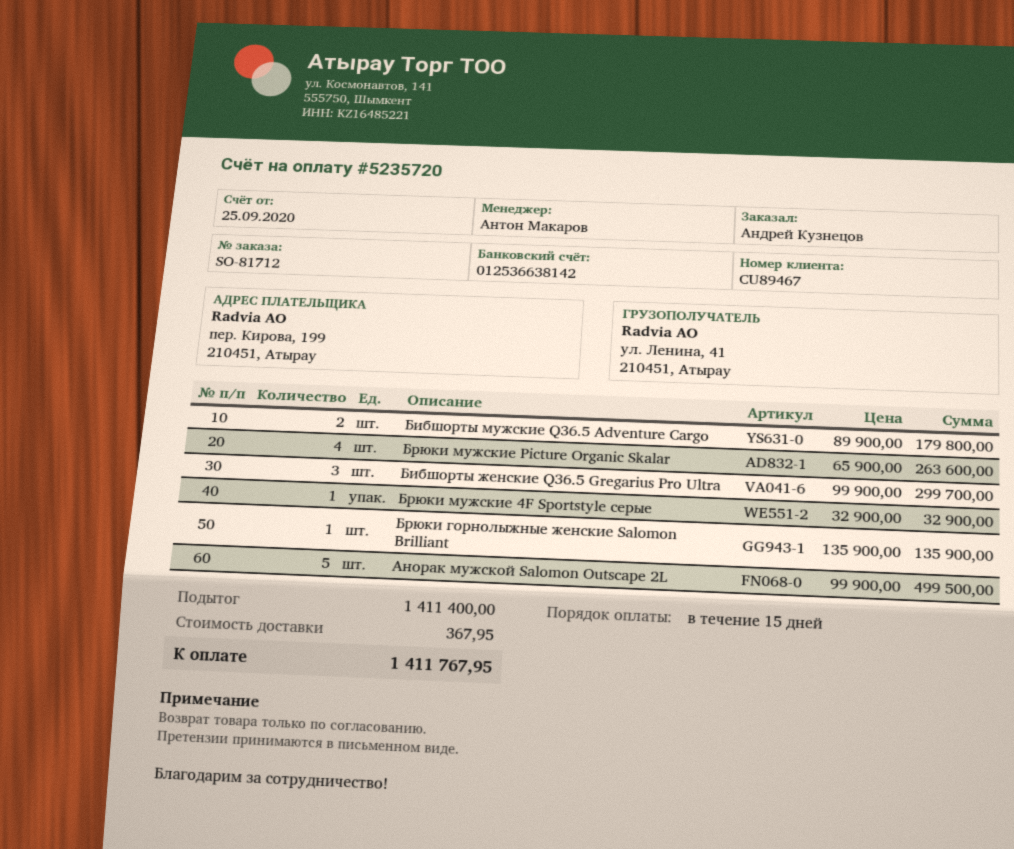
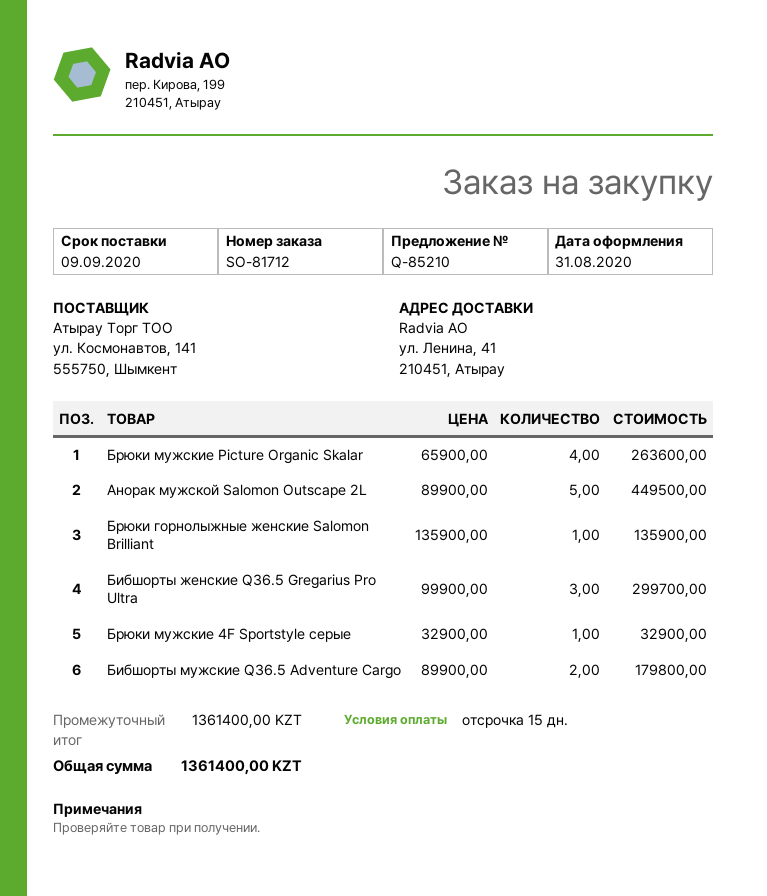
Анорак мужской Salomon Outscape 2L: 5 x 99900.00 = 499500.00 -> 5 x 89900.00 = 449500.00
subtotal: 1411400.00 -> 1361400.00
shipping: 367.95 -> none
total: 1411767.95 -> 1361400.00

